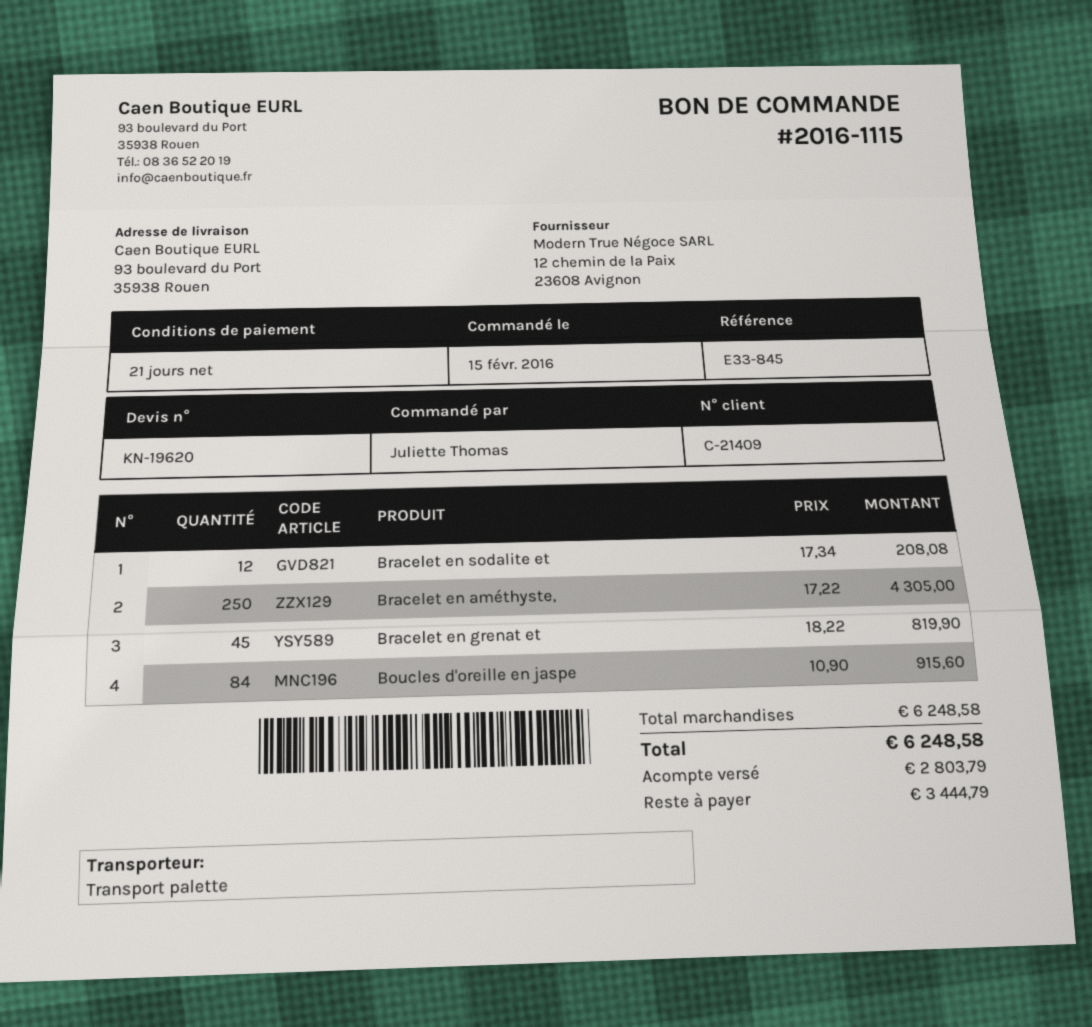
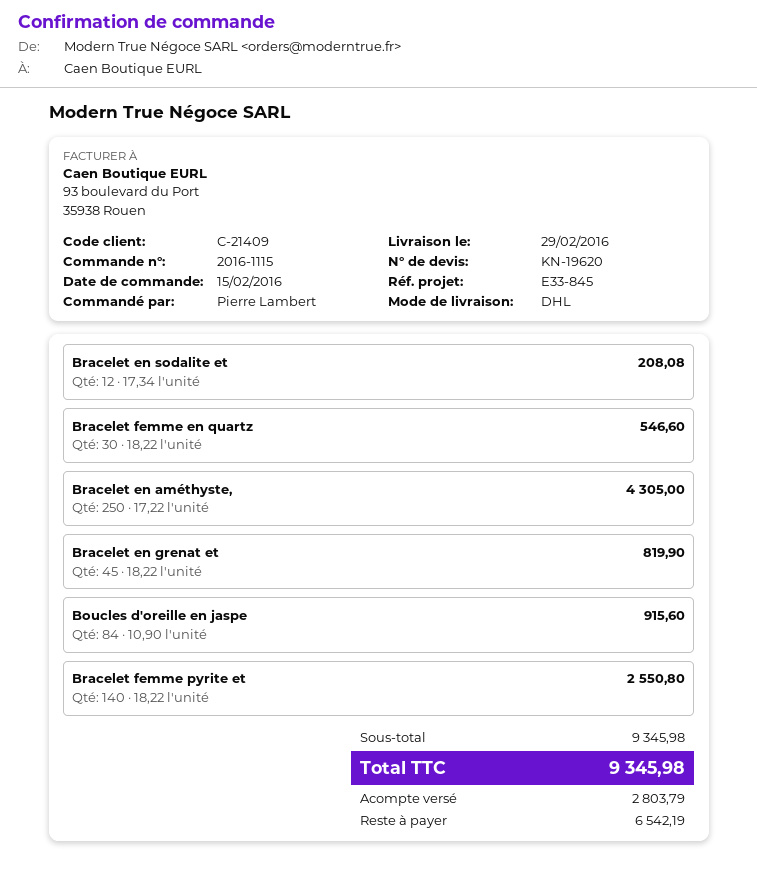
ordered by: Juliette Thomas -> Pierre Lambert
shipping method: pallet freight -> DHL
Bracelet femme en quartz: none -> 30 x 18.22 = 546.60
Bracelet femme pyrite et: none -> 140 x 18.22 = 2550.80
subtotal: 6248.58 -> 9345.98
total: 6248.58 -> 9345.98
balance: 3444.79 -> 6542.19

